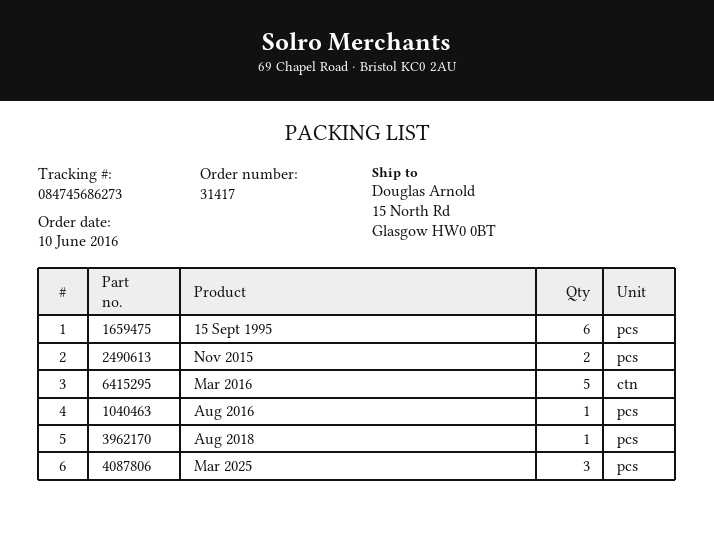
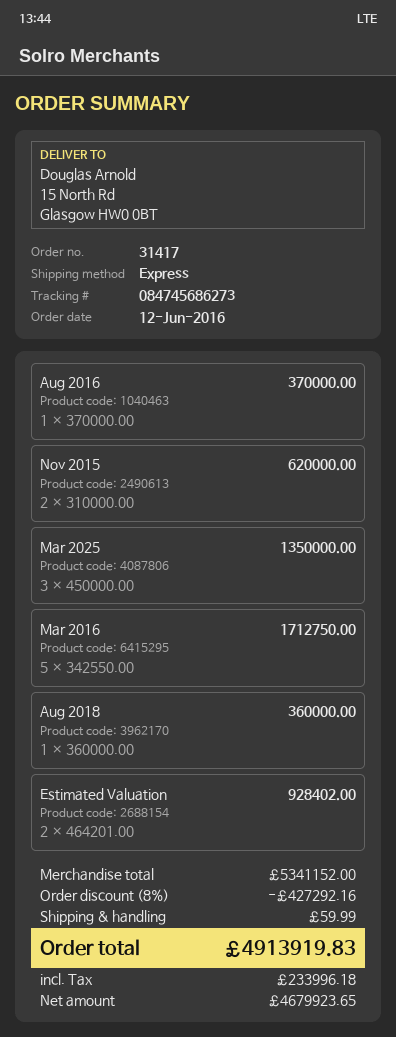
order date: 2016-06-10 -> 2016-06-12
15 Sept 1995: 6 -> none
Estimated Valuation: none -> 2

